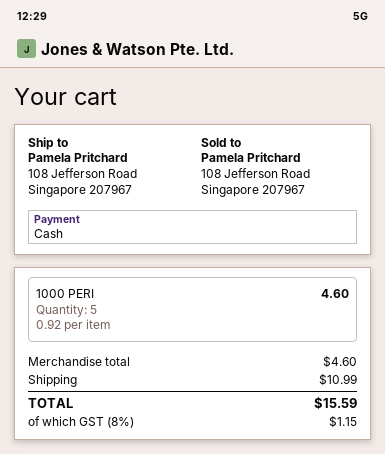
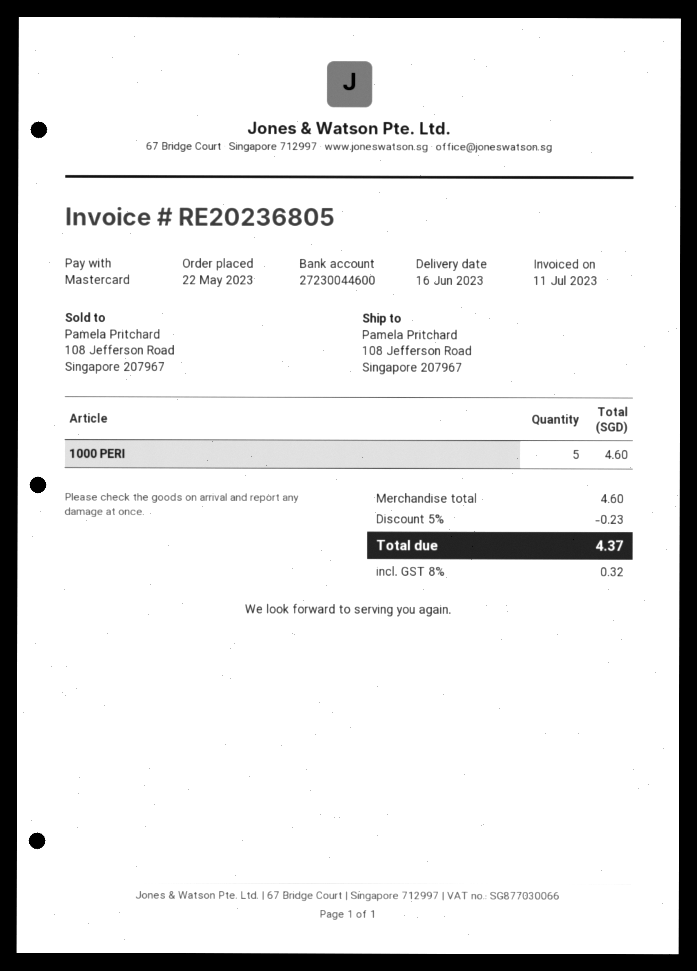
payment method: cash -> Mastercard
discount: none -> 5% = 0.23
shipping: 10.99 -> none
tax: 8% = 1.15 -> 8% = 0.32
total: 15.59 -> 4.37

